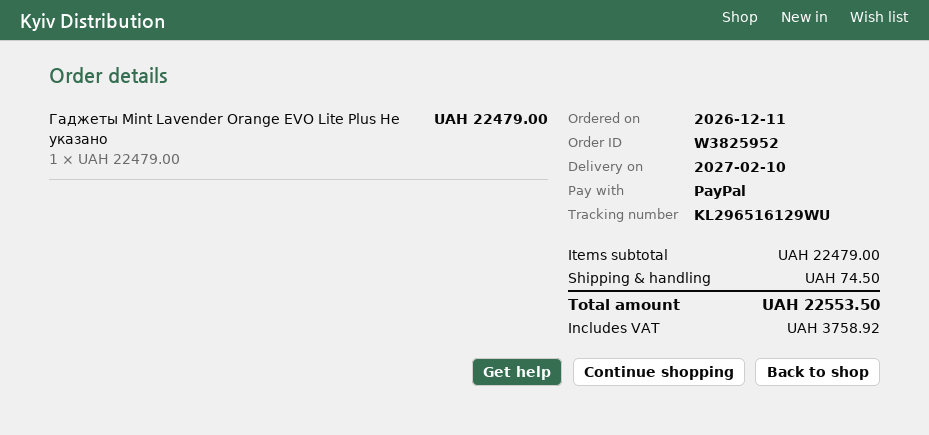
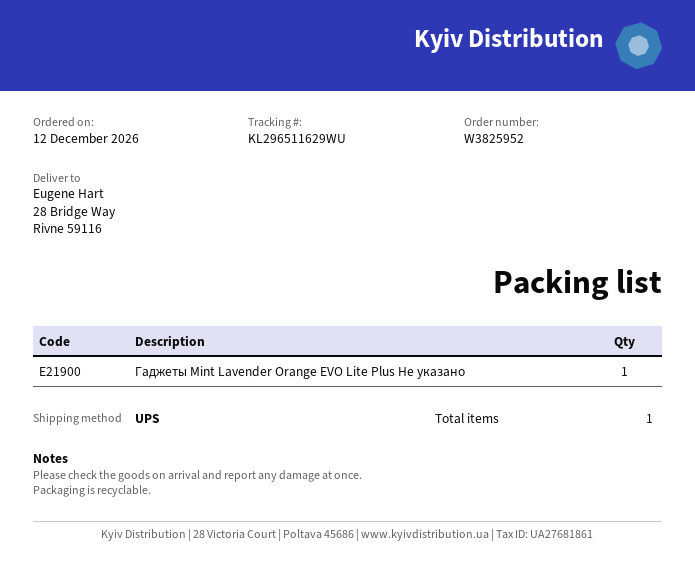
order date: 2026-12-11 -> 2026-12-12
tracking number: KL296516129WU -> KL296511629WU

